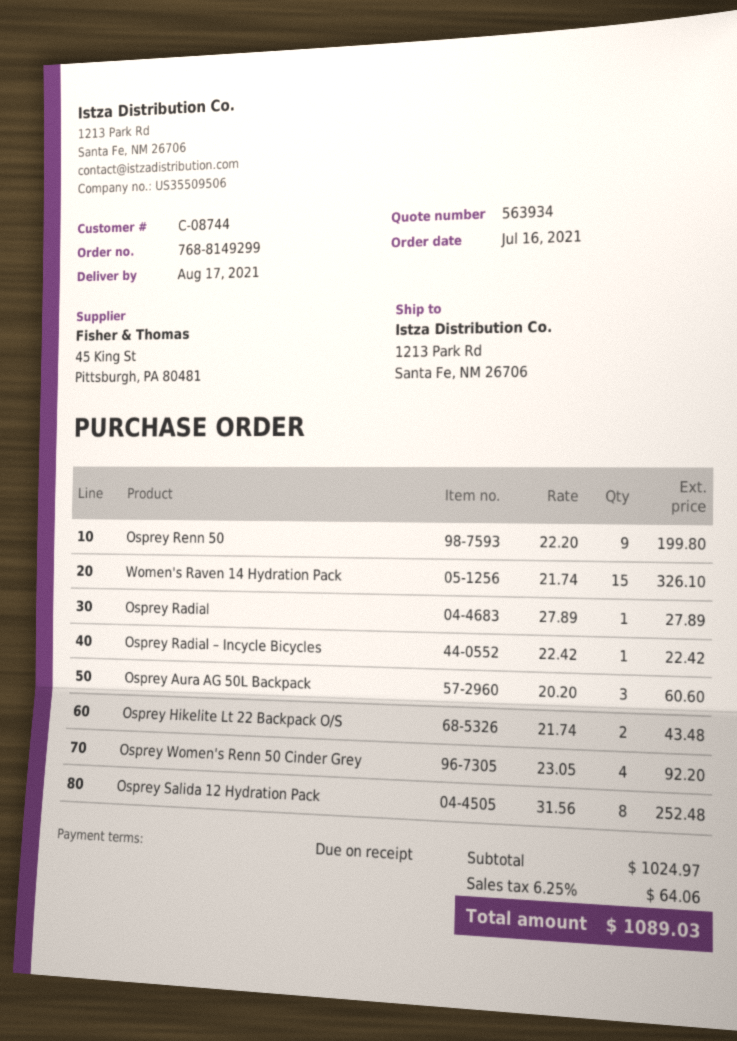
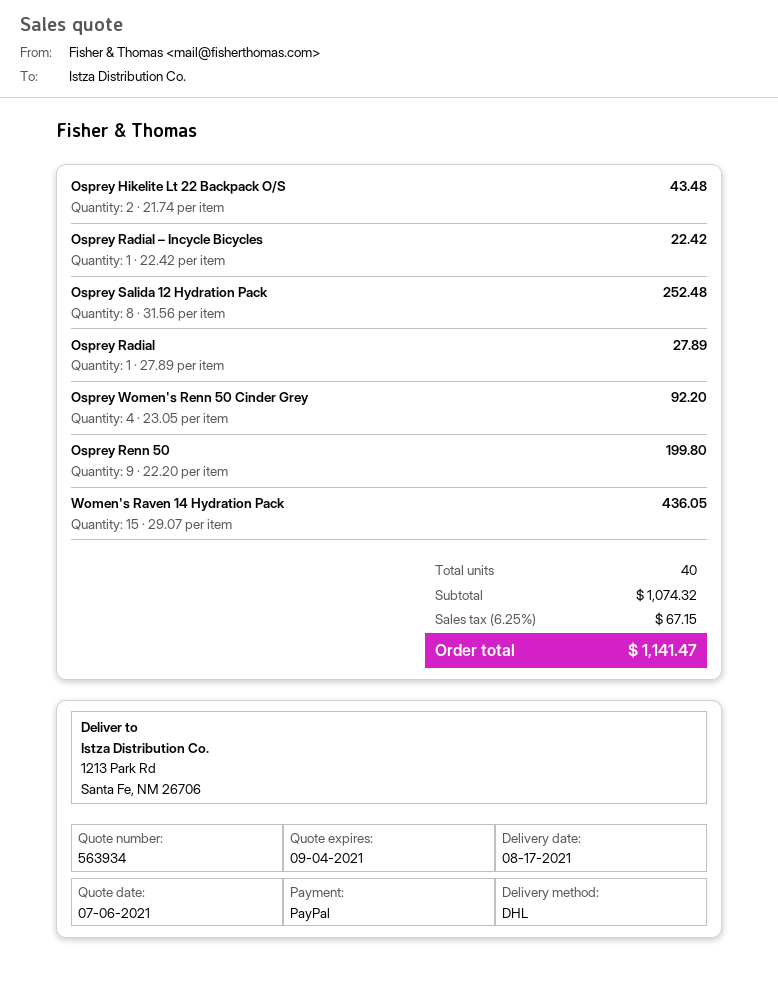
Women's Raven 14 Hydration Pack: 15 x 21.74 = 326.10 -> 15 x 29.07 = 436.05
Osprey Aura AG 50L Backpack: 3 x 20.20 = 60.60 -> none
subtotal: 1024.97 -> 1074.32
tax: 6.25% = 64.06 -> 6.25% = 67.15
total: 1089.03 -> 1141.47

